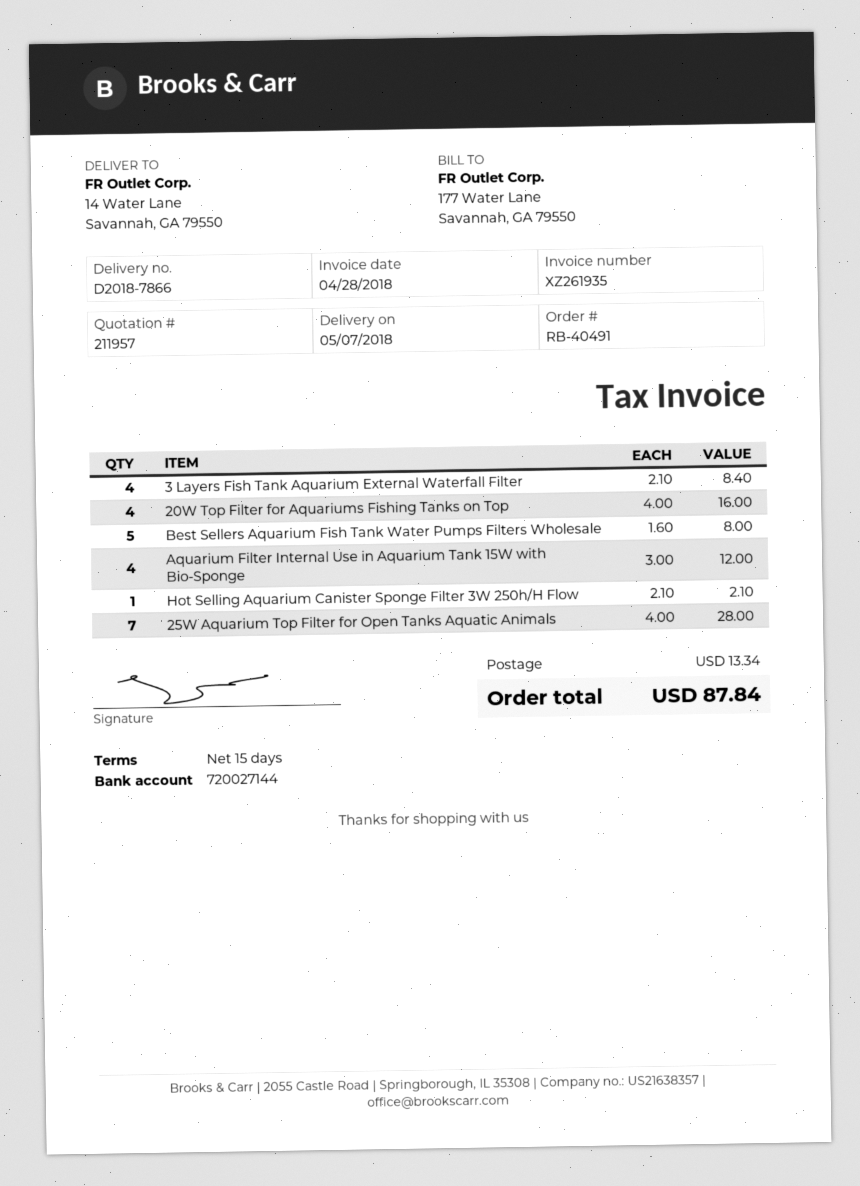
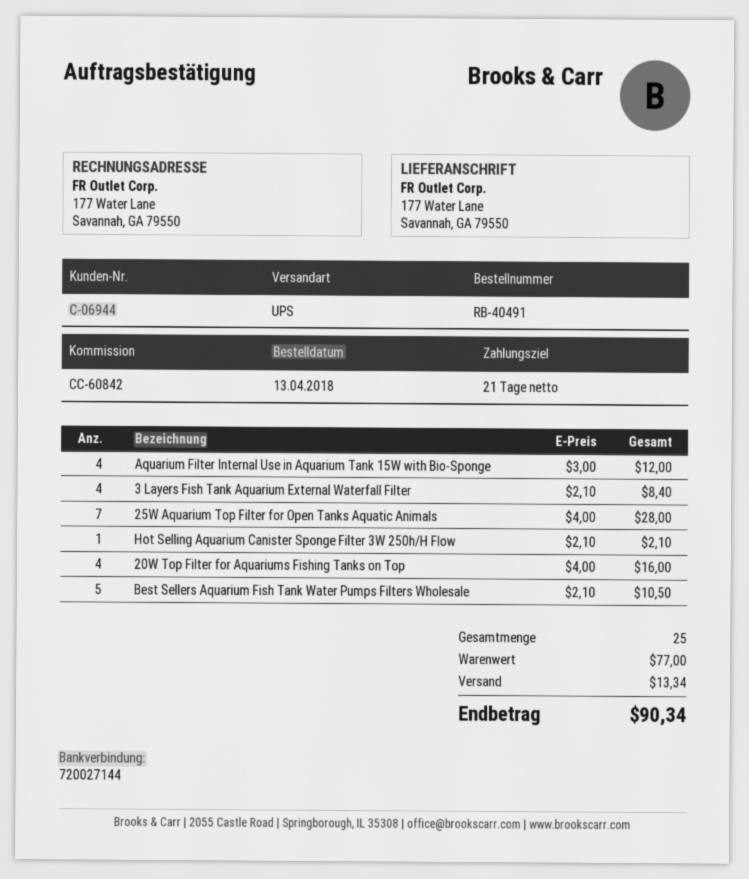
payment terms: 15 days -> 21 days
ship to: 14 Water Lane, Savannah, GA 79550 -> 177 Water Lane, Savannah, GA 79550
Best Sellers Aquarium Fish Tank Water Pumps Filters Wholesale: 5 x 1.60 = 8.00 -> 5 x 2.10 = 10.50
total: 87.84 -> 90.34

